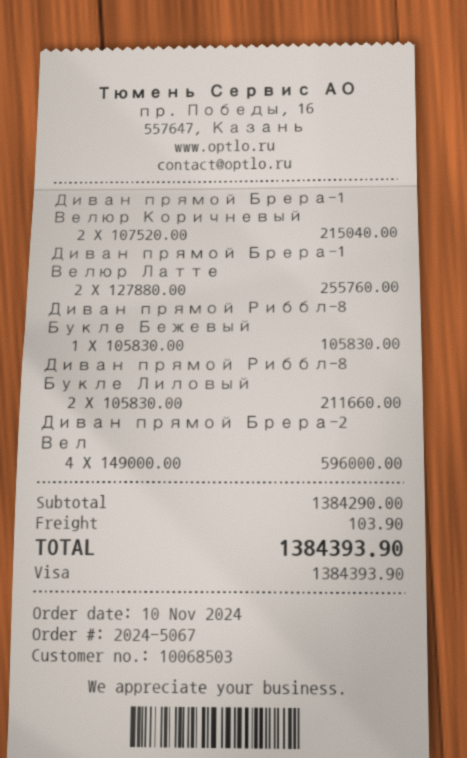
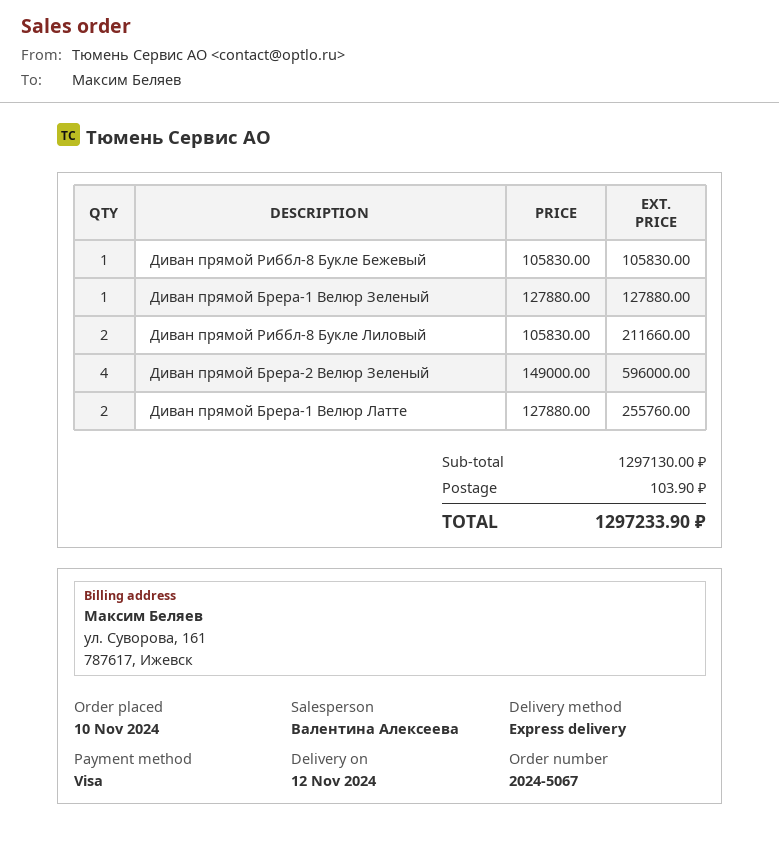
Диван прямой Брера-1 Велюр Коричневый: 2 x 107520.00 = 215040.00 -> none
Диван прямой Брера-1 Велюр Зеленый: none -> 1 x 127880.00 = 127880.00
subtotal: 1384290.00 -> 1297130.00
total: 1384393.90 -> 1297233.90

